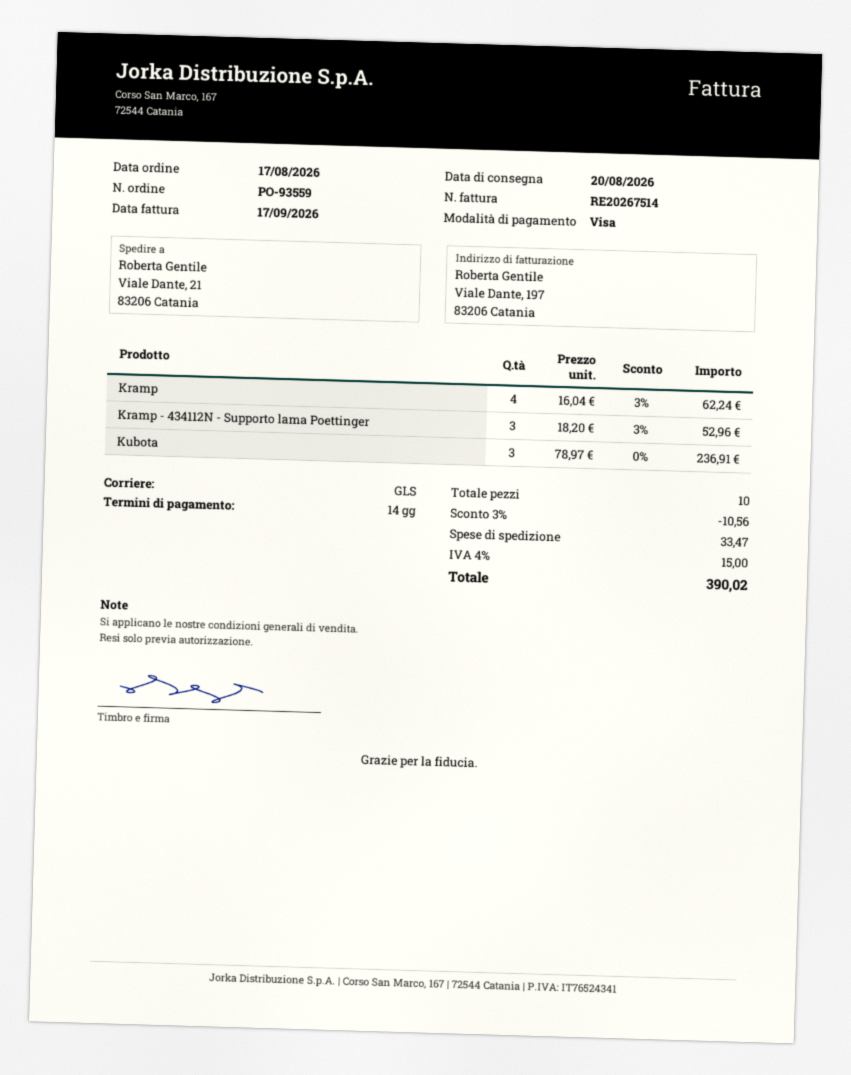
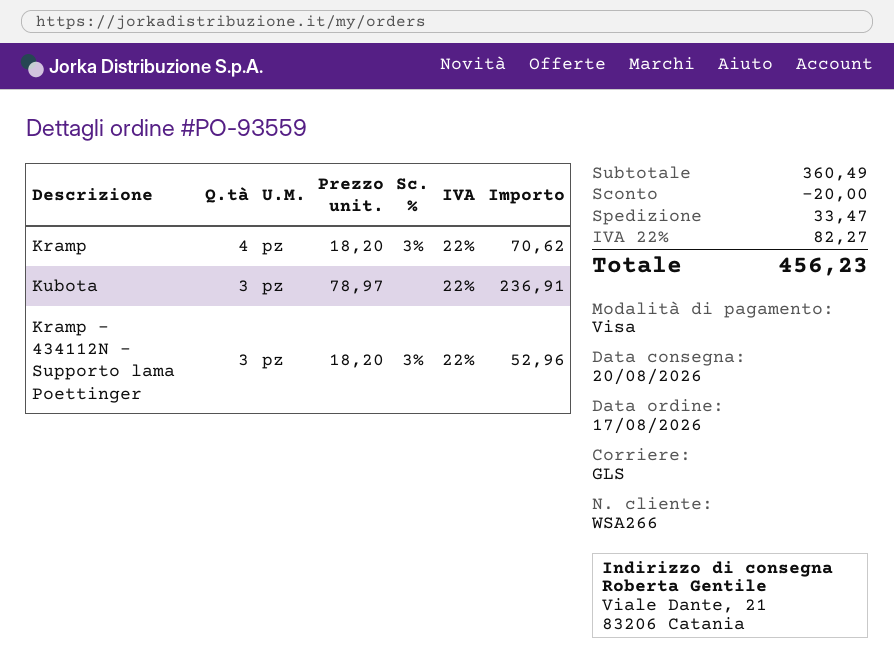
Kramp: 4 x 16.04 - 3% = 62.24 -> 4 x 18.20 - 3% = 70.62
discount: 10.56 -> 20.00
tax: 4% = 15.00 -> 22% = 82.27
total: 390.02 -> 456.23

